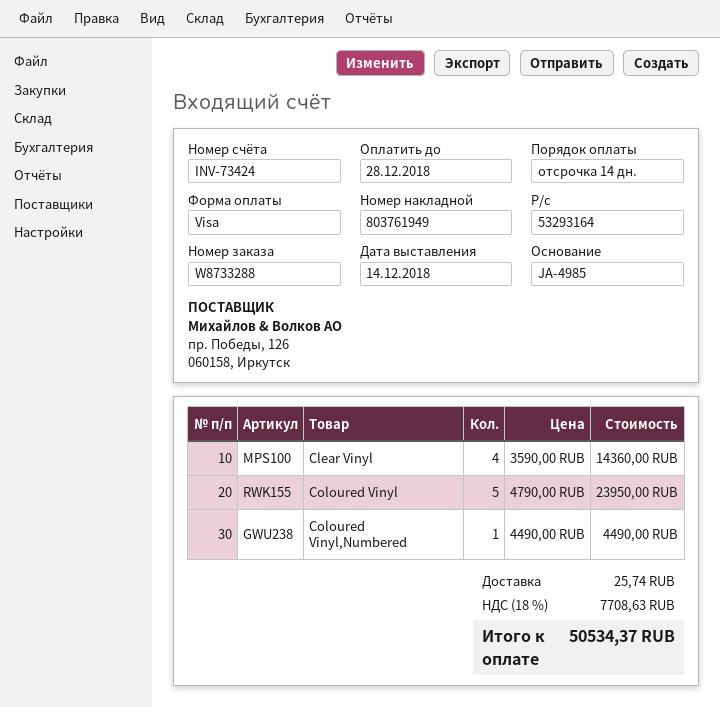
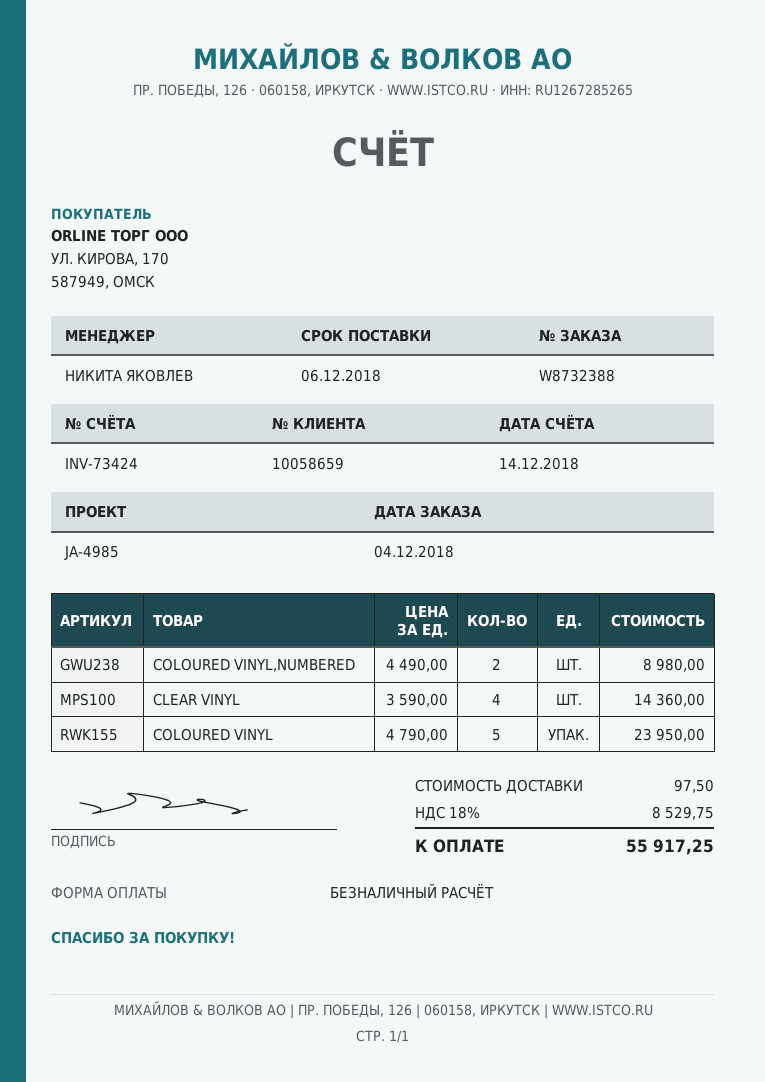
order number: W8733288 -> W8732388
payment method: Visa -> bank transfer
Coloured Vinyl,Numbered: 1 x 4490.00 = 4490.00 -> 2 x 4490.00 = 8980.00
shipping: 25.74 -> 97.50
tax: 18% = 7708.63 -> 18% = 8529.75
total: 50534.37 -> 55917.25

